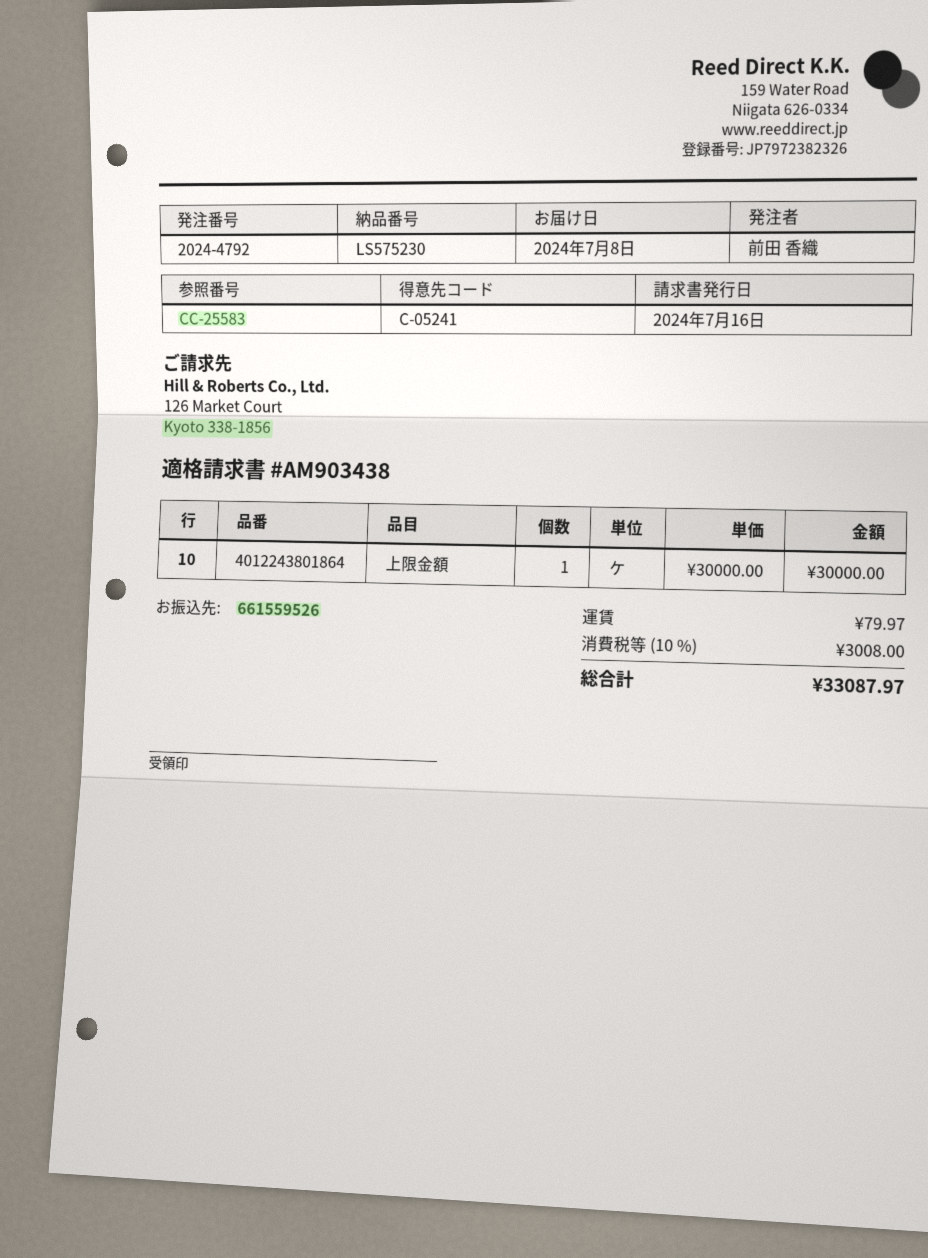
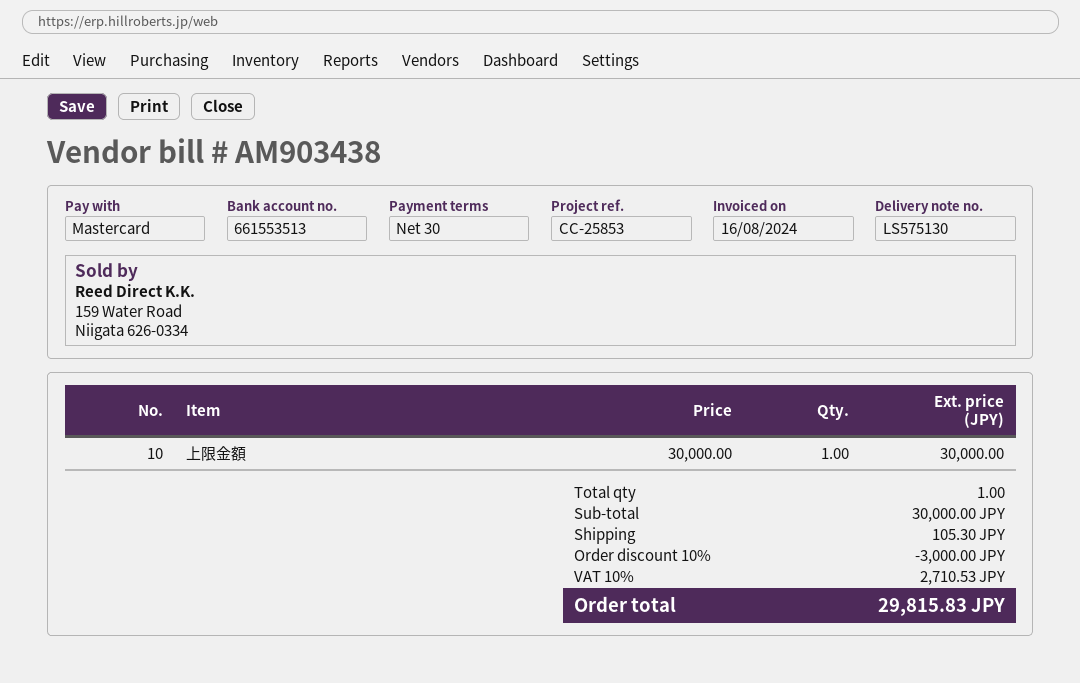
delivery note number: LS575230 -> LS575130
invoice date: 2024-07-16 -> 2024-08-16
reference: CC-25583 -> CC-25853
bank account: 661559526 -> 661553513
discount: none -> 10% = 3000.00
shipping: 79.97 -> 105.30
tax: 10% = 3008.00 -> 10% = 2710.53
total: 33087.97 -> 29815.83

